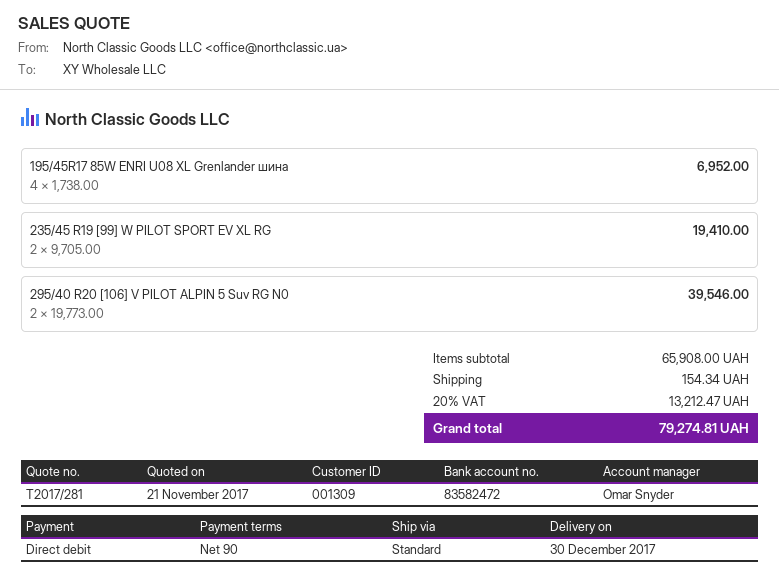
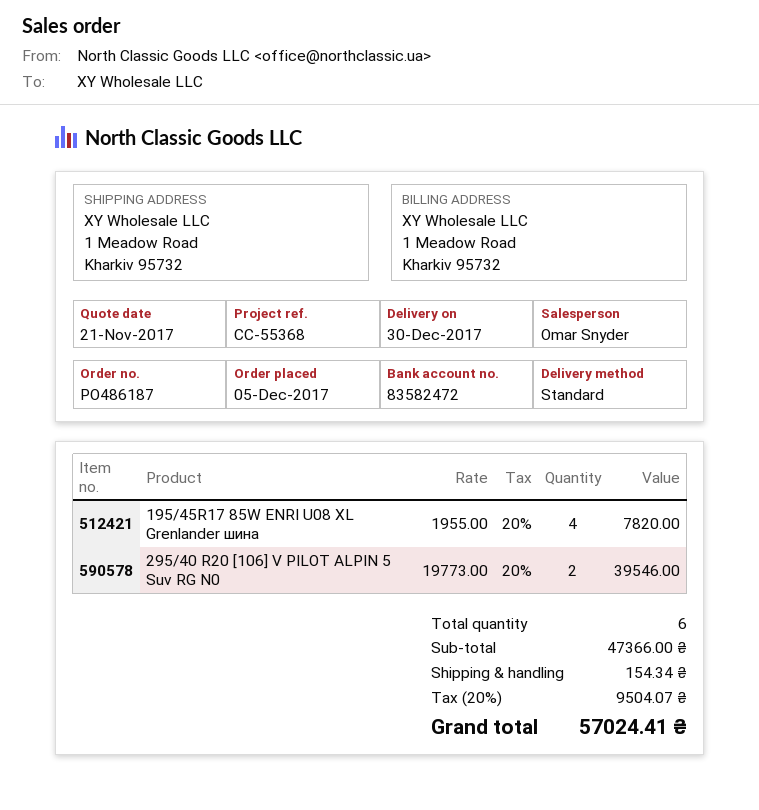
195/45R17 85W ENRI U08 XL Grenlander шина: 4 x 1738.00 = 6952.00 -> 4 x 1955.00 = 7820.00
235/45 R19 [99] W PILOT SPORT EV XL RG: 2 x 9705.00 = 19410.00 -> none
subtotal: 65908.00 -> 47366.00
tax: 20% = 13212.47 -> 20% = 9504.07
total: 79274.81 -> 57024.41

